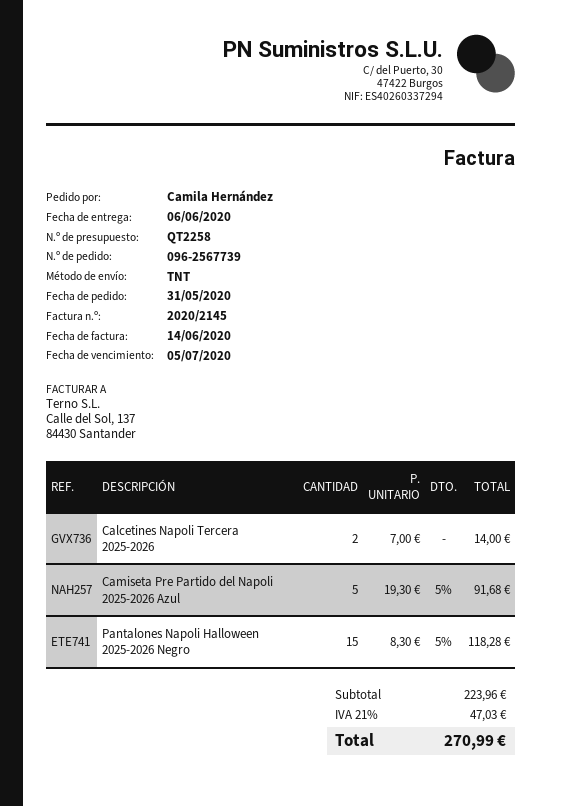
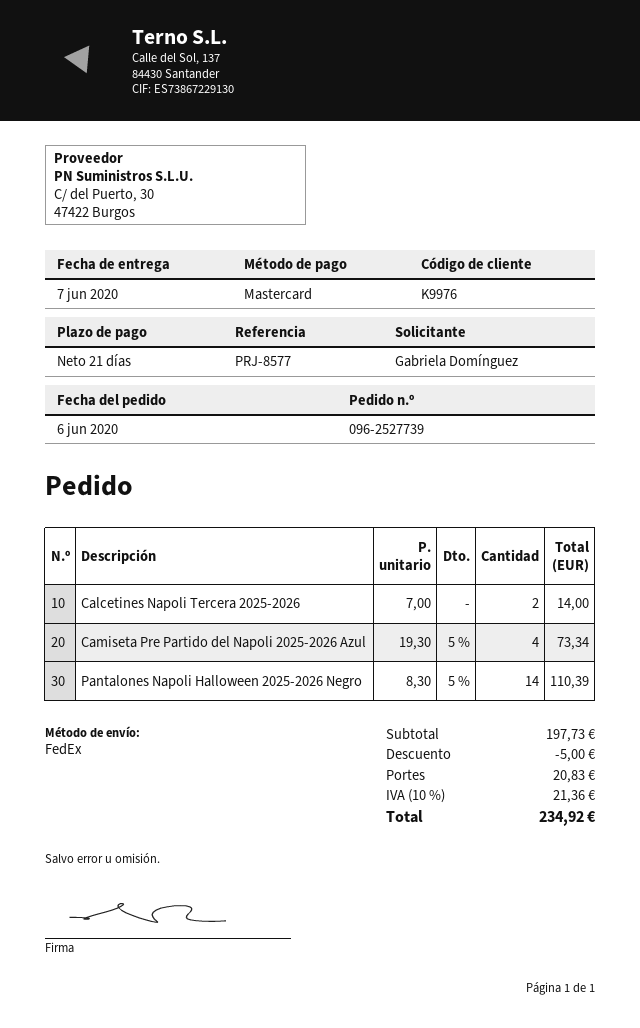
order number: 096-2567739 -> 096-2527739
order date: 2020-05-31 -> 2020-06-06
delivery date: 2020-06-06 -> 2020-06-07
ordered by: Camila Hernández -> Gabriela Domínguez
shipping method: TNT -> FedEx
Camiseta Pre Partido del Napoli 2025-2026 Azul: 5 x 19.30 - 5% = 91.68 -> 4 x 19.30 - 5% = 73.34
Pantalones Napoli Halloween 2025-2026 Negro: 15 x 8.30 - 5% = 118.28 -> 14 x 8.30 - 5% = 110.39
subtotal: 223.96 -> 197.73
discount: none -> 5.00
shipping: none -> 20.83
tax: 21% = 47.03 -> 10% = 21.36
total: 270.99 -> 234.92

